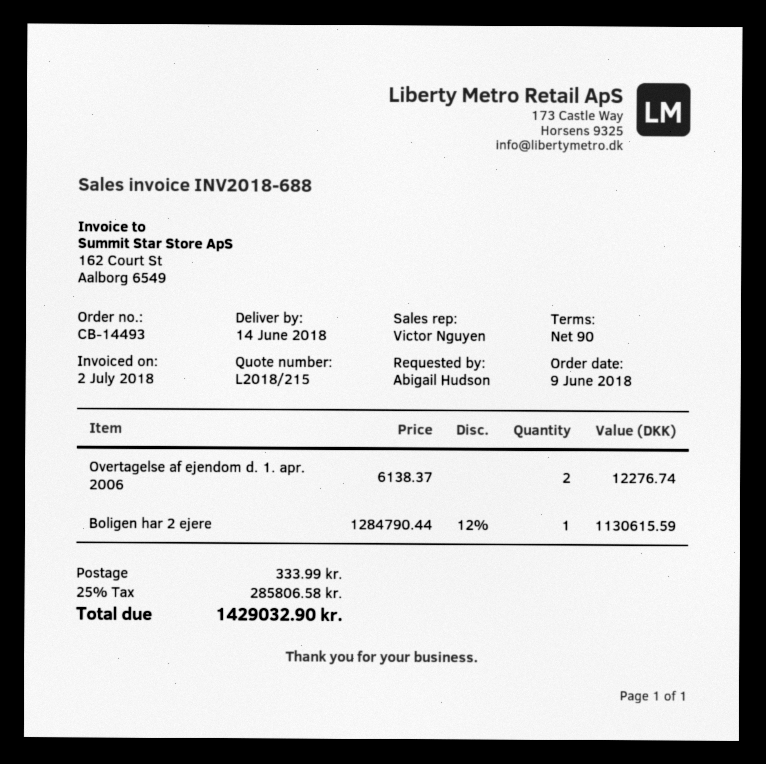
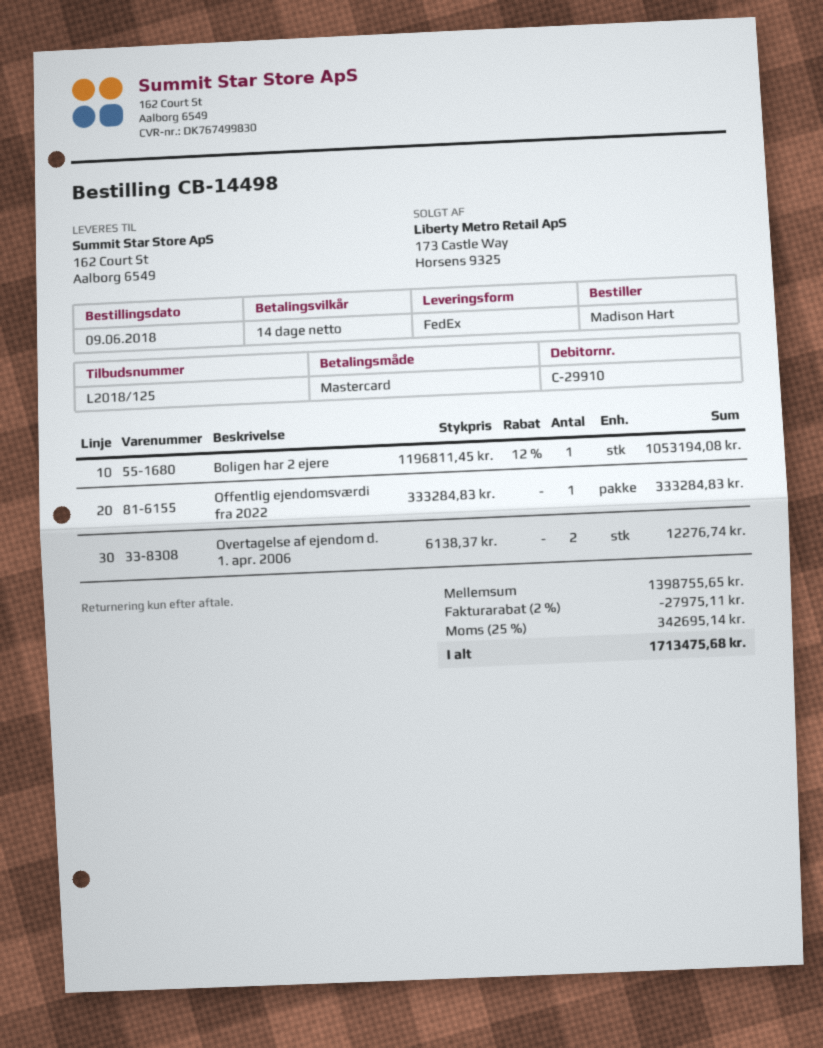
quote number: L2018/215 -> L2018/125
order number: CB-14493 -> CB-14498
payment terms: 90 days -> 14 days
ordered by: Abigail Hudson -> Madison Hart
Boligen har 2 ejere: 1 x 1284790.44 - 12% = 1130615.59 -> 1 x 1196811.45 - 12% = 1053194.08
Offentlig ejendomsværdi fra 2022: none -> 1 x 333284.83 = 333284.83
discount: none -> 2% = 27975.11
shipping: 333.99 -> none
tax: 25% = 285806.58 -> 25% = 342695.14
total: 1429032.90 -> 1713475.68

